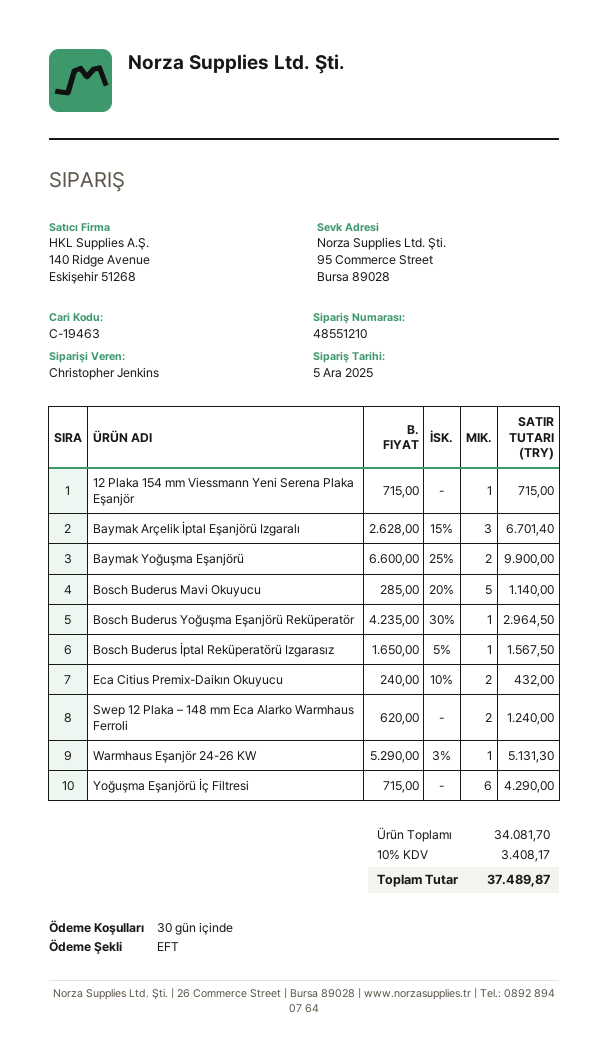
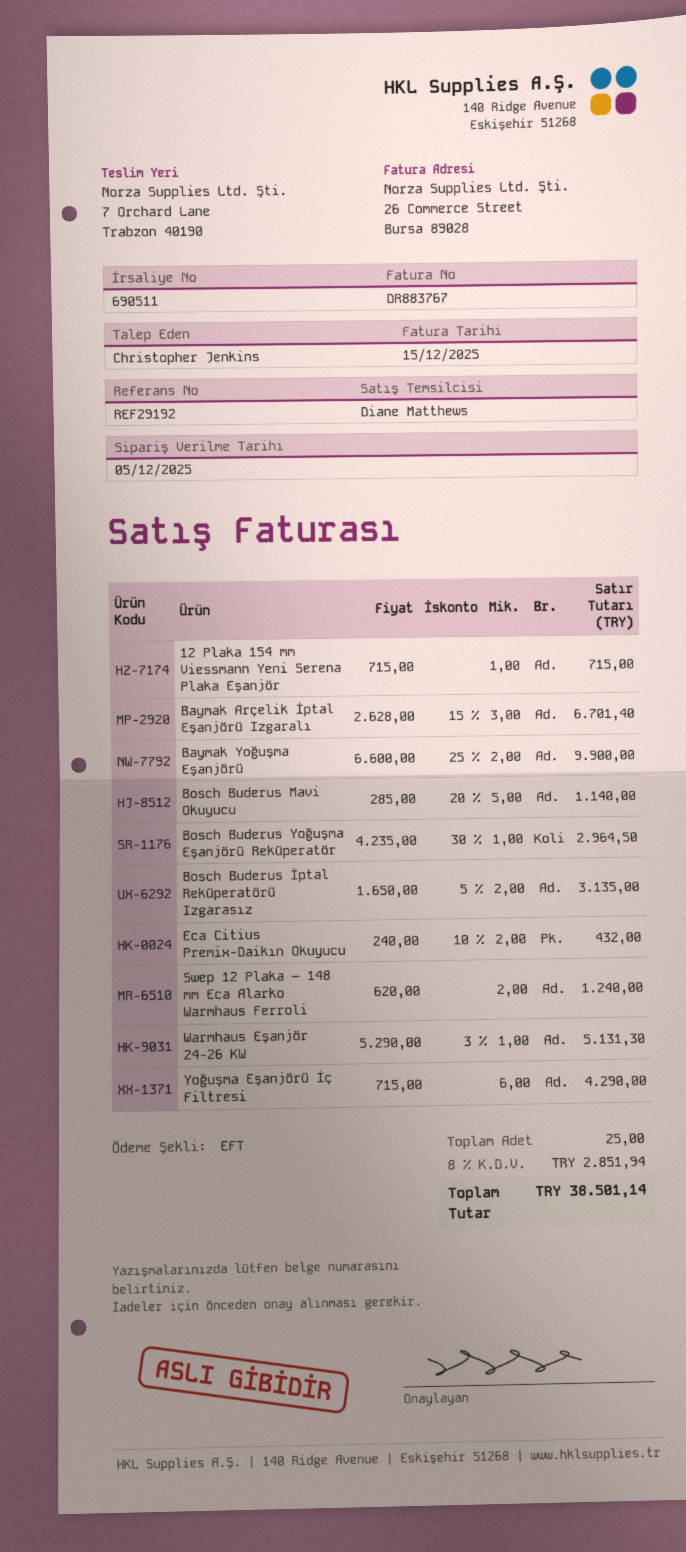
ship to: 95 Commerce Street, Bursa 89028 -> 7 Orchard Lane, Trabzon 40190
Bosch Buderus İptal Reküperatörü Izgarasız: 1 x 1650.00 - 5% = 1567.50 -> 2 x 1650.00 - 5% = 3135.00
tax: 10% = 3408.17 -> 8% = 2851.94
total: 37489.87 -> 38501.14

